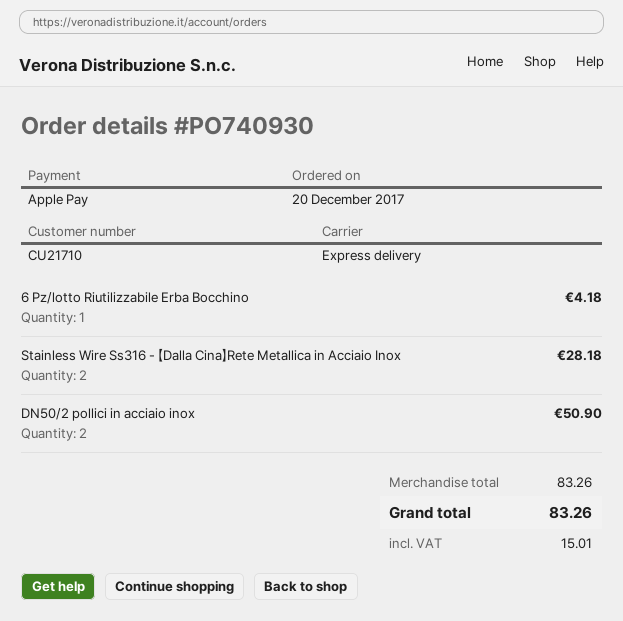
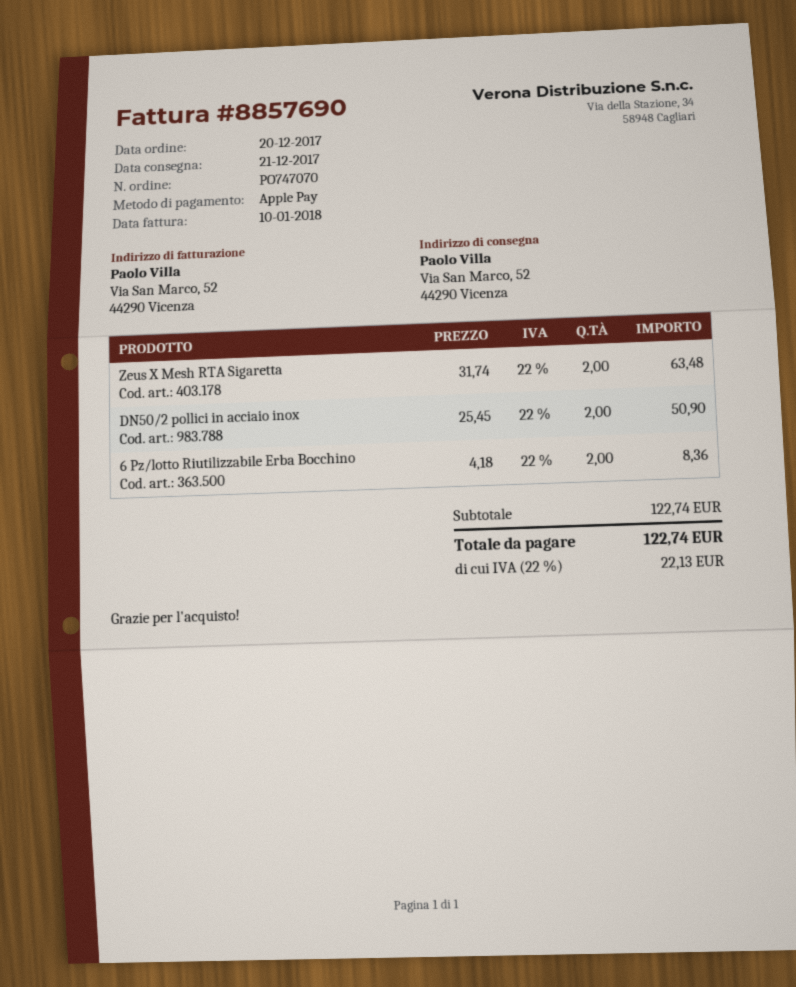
order number: PO740930 -> PO747070
6 Pz/lotto Riutilizzabile Erba Bocchino: 1 for 4.18 -> 2 for 8.36
Stainless Wire Ss316 - 【Dalla Cina】Rete Metallica in Acciaio Inox: 2 for 28.18 -> none
Zeus X Mesh RTA Sigaretta: none -> 2 for 63.48
subtotal: 83.26 -> 122.74
tax: 15.01 -> 22.13
total: 83.26 -> 122.74

